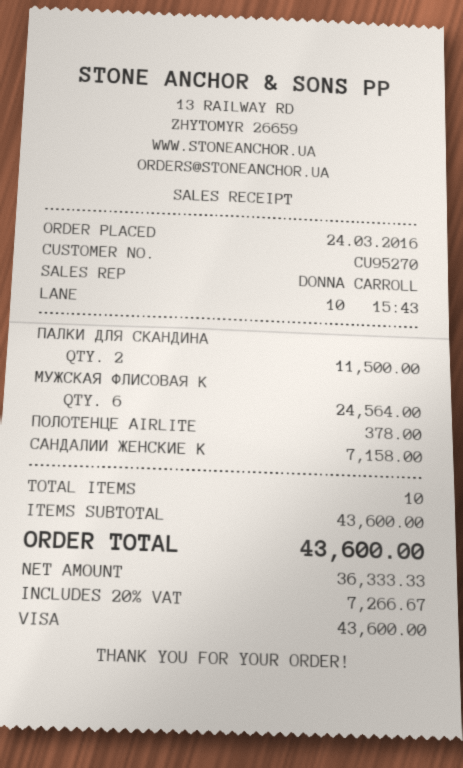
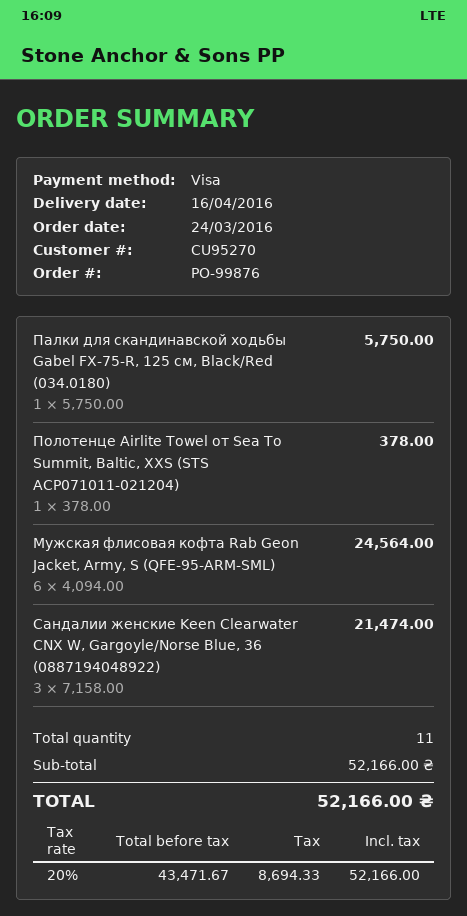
ПАЛКИ ДЛЯ СКАНДИНА: 2 for 11500.00 -> 1 for 5750.00
САНДАЛИИ ЖЕНСКИЕ K: 1 for 7158.00 -> 3 for 21474.00
total quantity: 10 -> 11
subtotal: 43600.00 -> 52166.00
net: 36333.33 -> 43471.67
tax: 20% = 7266.67 -> 20% = 8694.33
total: 43600.00 -> 52166.00

